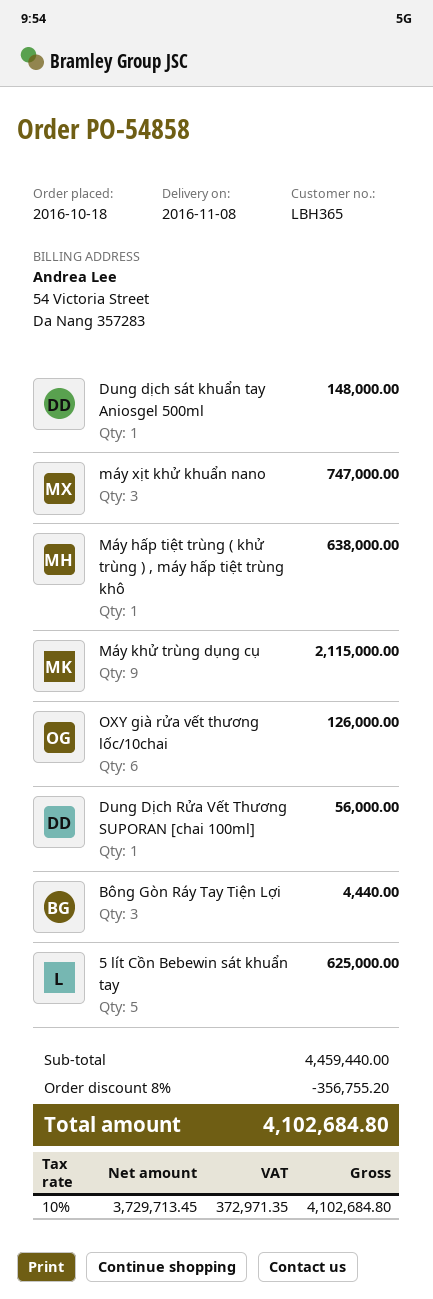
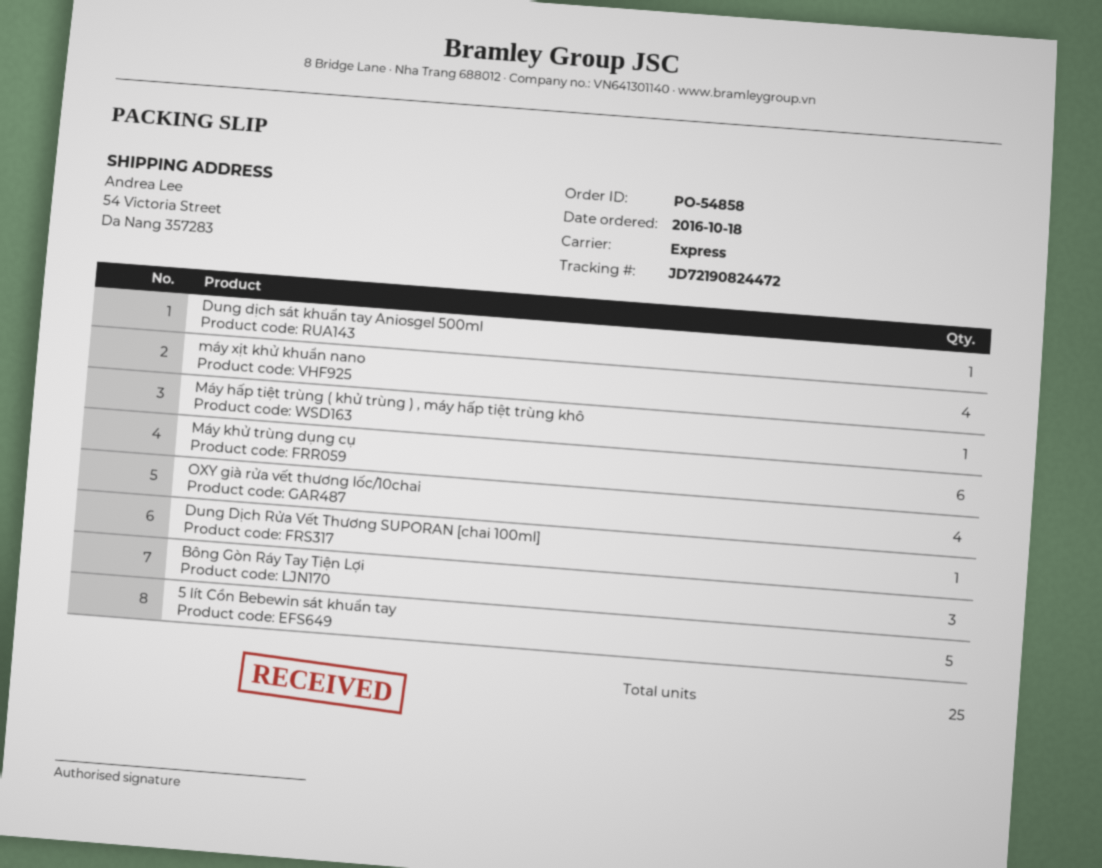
máy xịt khử khuẩn nano: 3 -> 4
Máy khử trùng dụng cụ: 9 -> 6
OXY già rửa vết thương lốc/10chai: 6 -> 4

